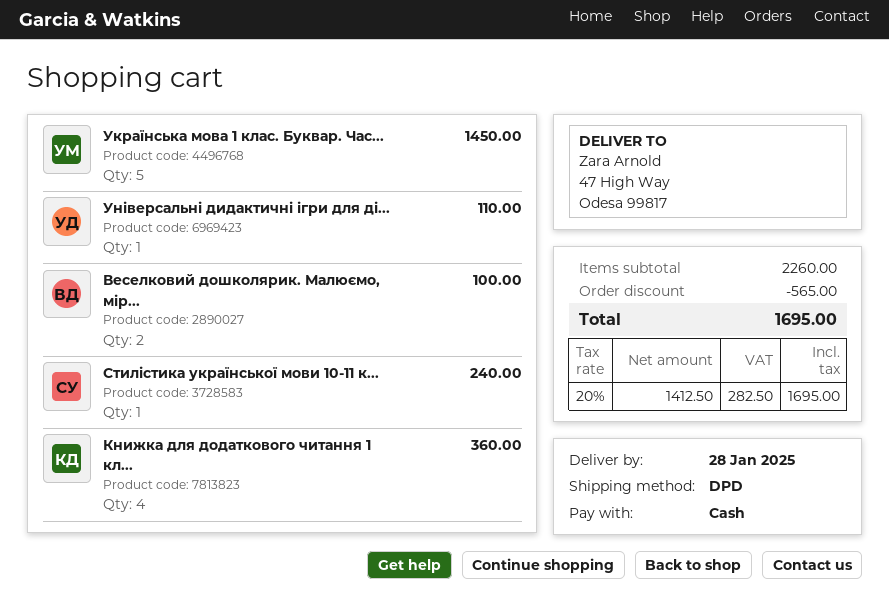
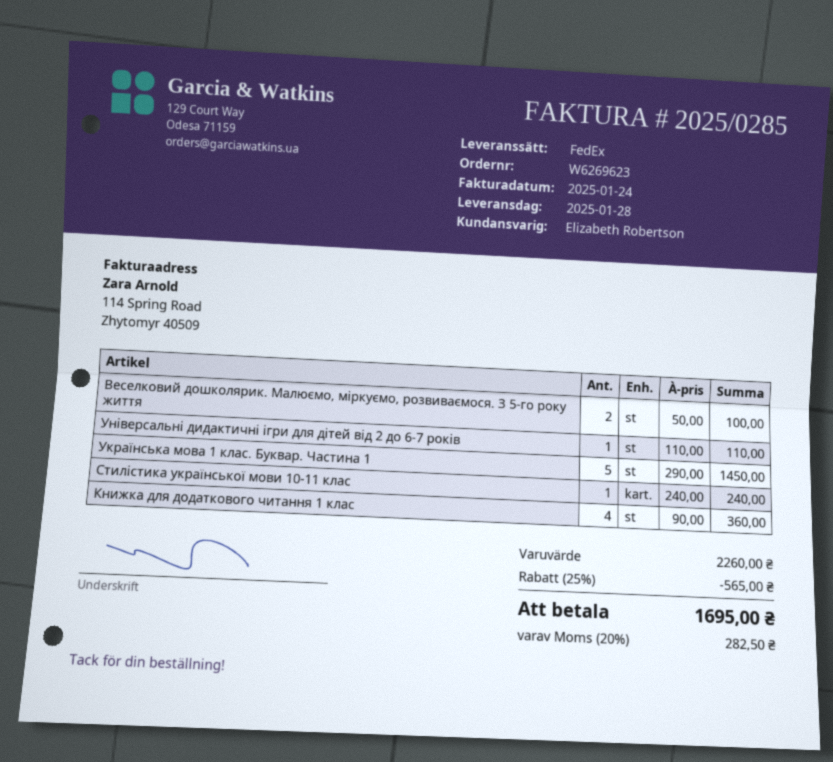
shipping method: DPD -> FedEx

